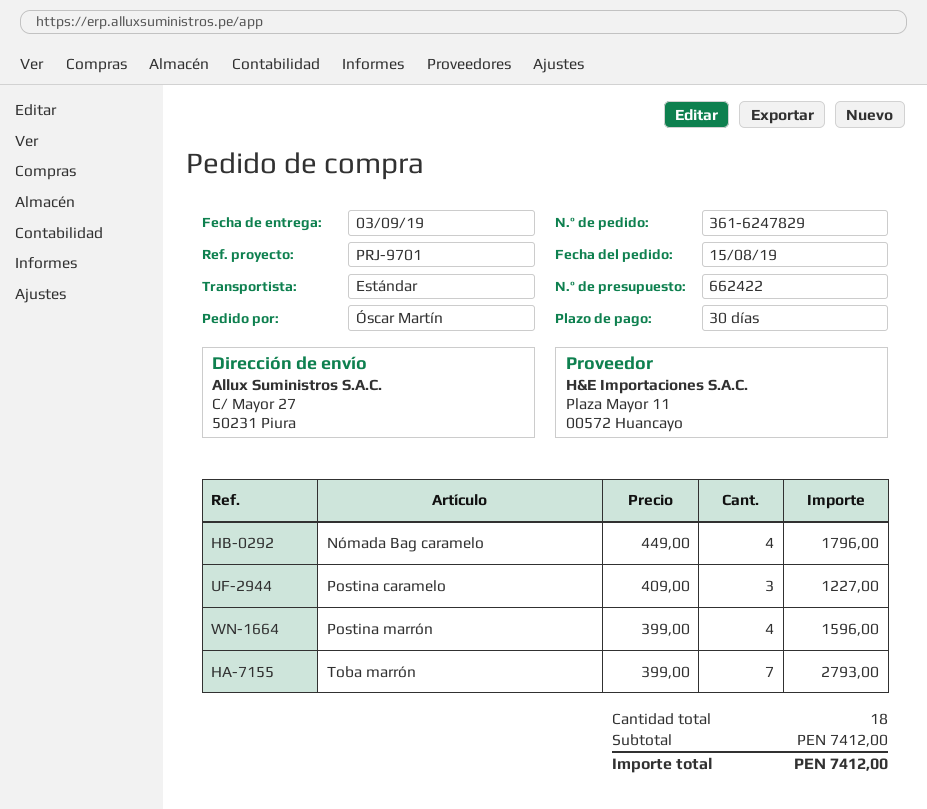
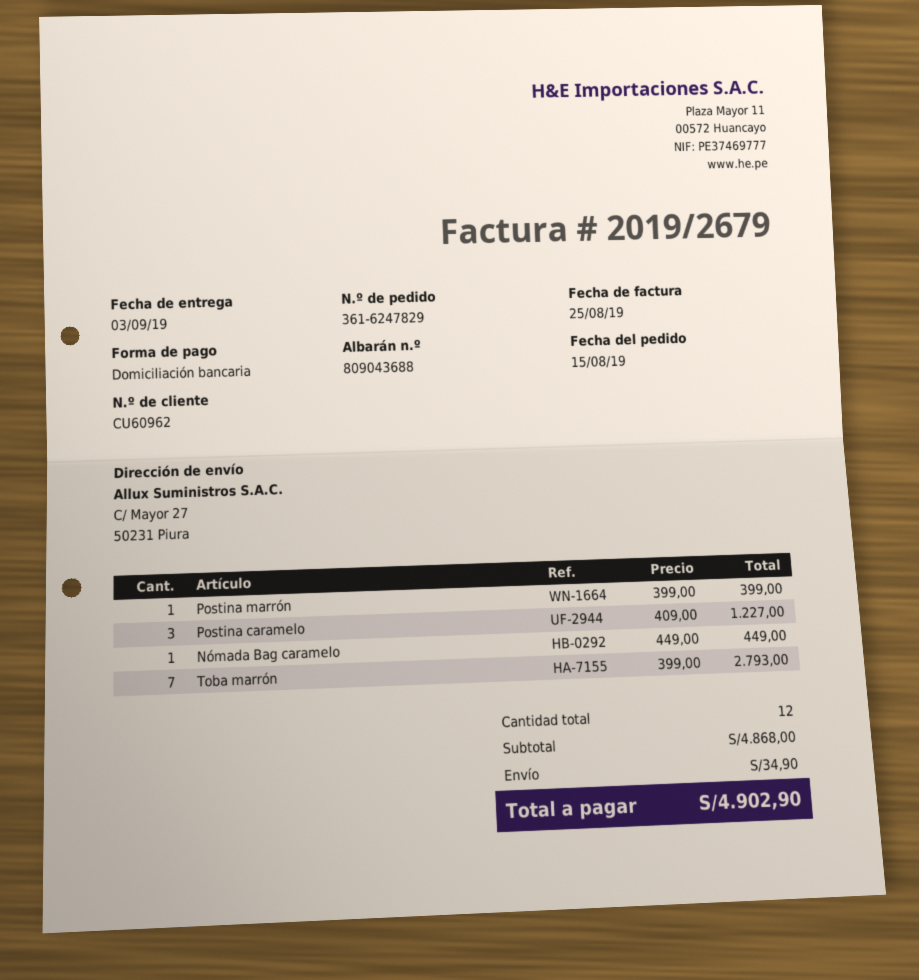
Nómada Bag caramelo: 4 x 449.00 = 1796.00 -> 1 x 449.00 = 449.00
Postina marrón: 4 x 399.00 = 1596.00 -> 1 x 399.00 = 399.00
total quantity: 18 -> 12
subtotal: 7412.00 -> 4868.00
shipping: none -> 34.90
total: 7412.00 -> 4902.90

